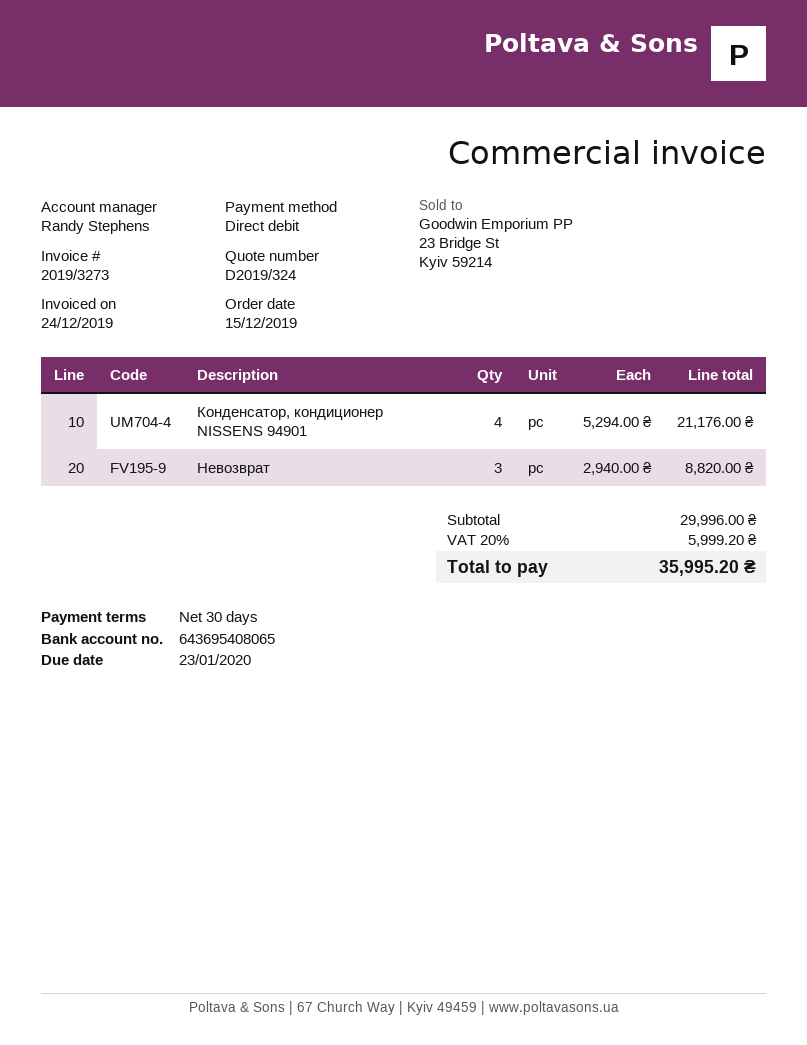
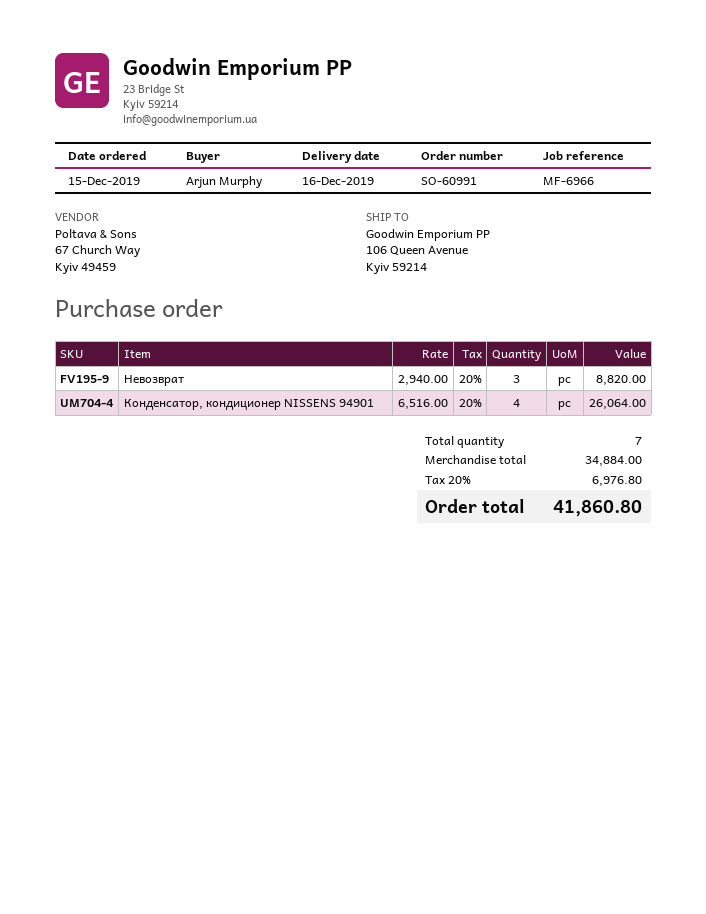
Конденсатор, кондиционер NISSENS 94901: 4 x 5294.00 = 21176.00 -> 4 x 6516.00 = 26064.00
subtotal: 29996.00 -> 34884.00
tax: 20% = 5999.20 -> 20% = 6976.80
total: 35995.20 -> 41860.80

